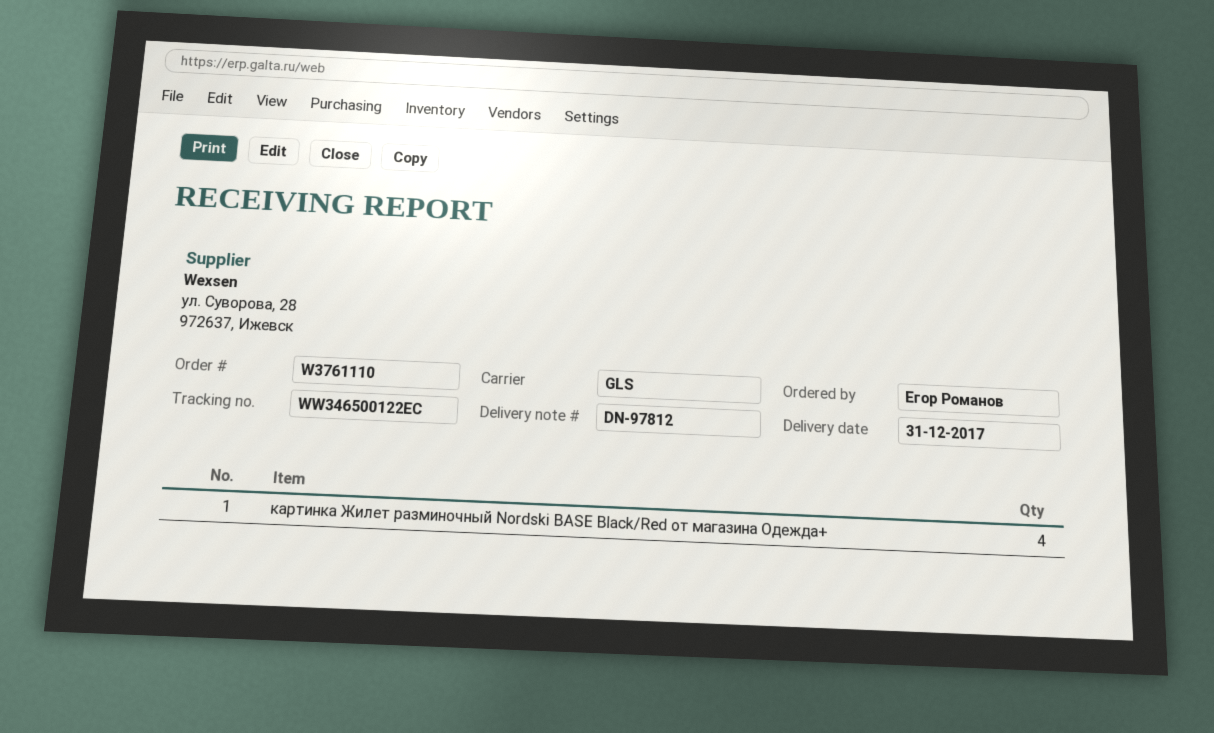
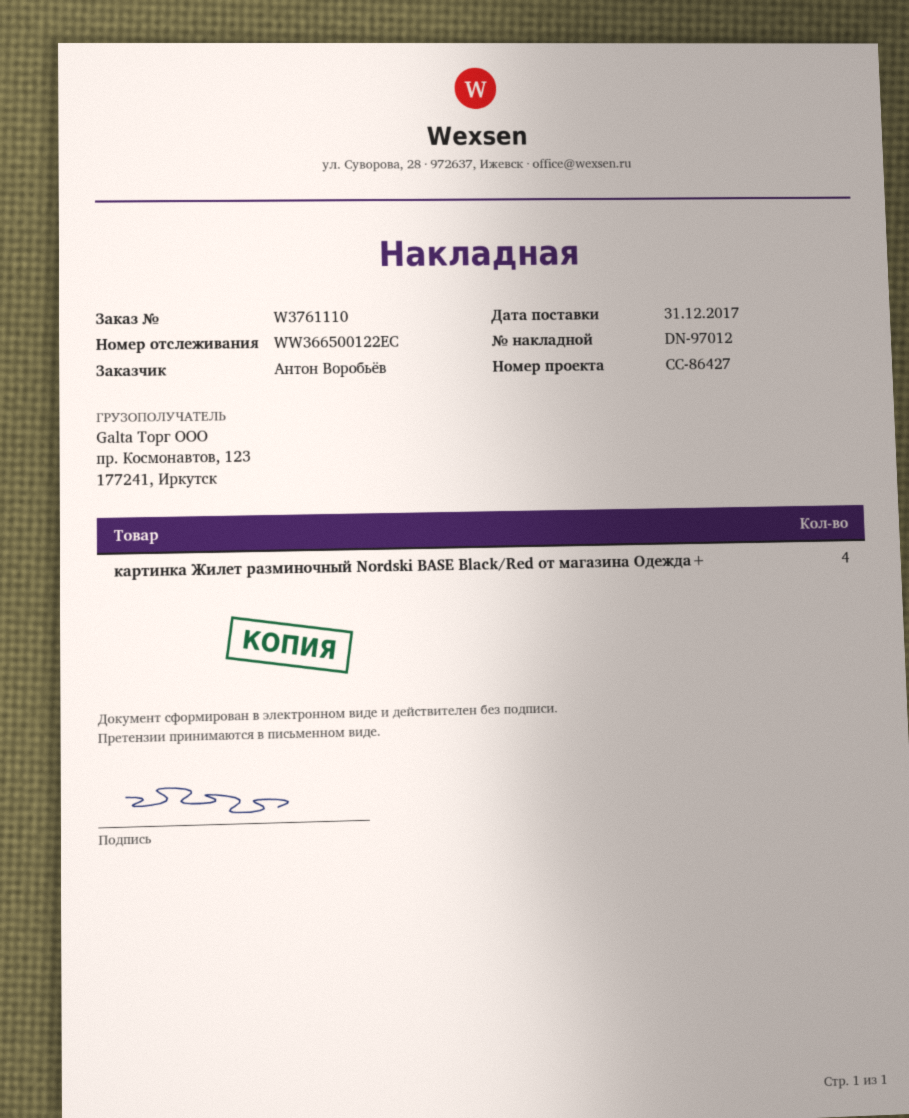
delivery note number: DN-97812 -> DN-97012
ordered by: Егор Романов -> Антон Воробьёв
tracking number: WW346500122EC -> WW366500122EC

